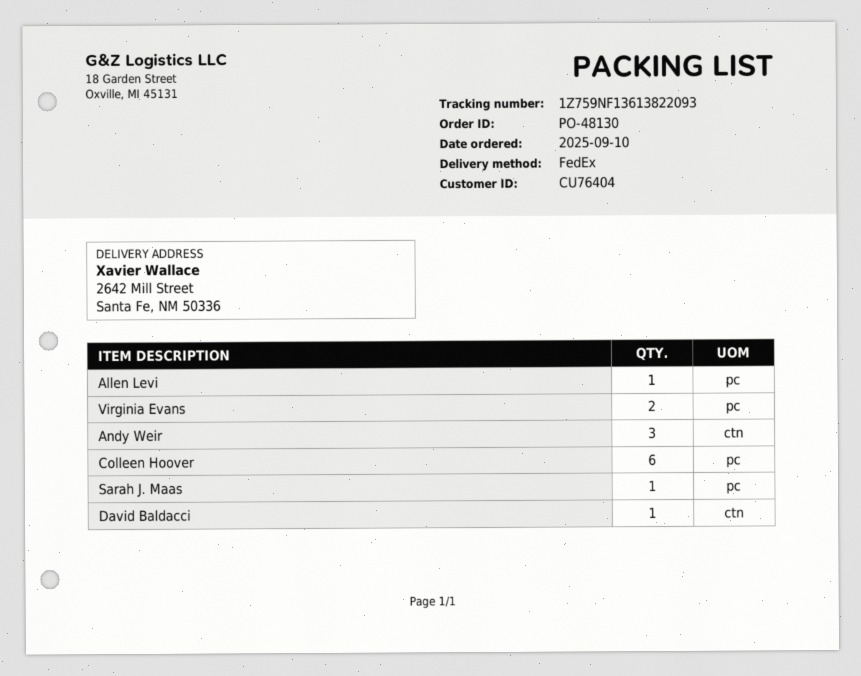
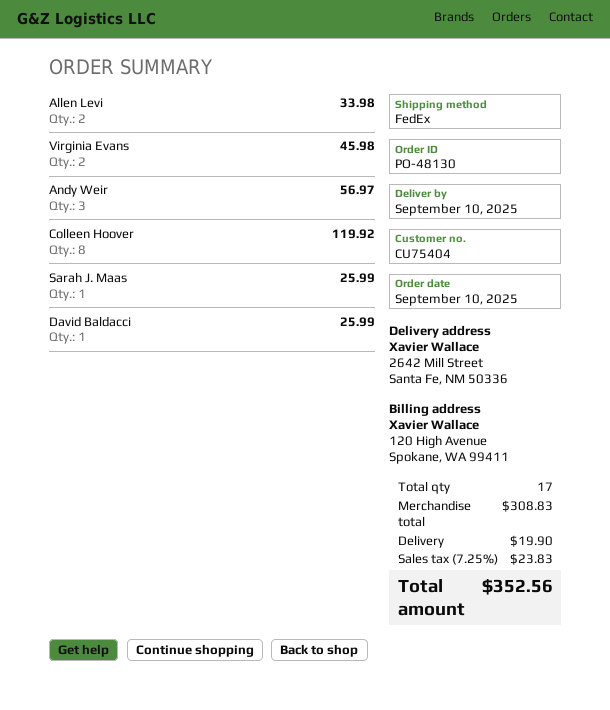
customer number: CU76404 -> CU75404
Allen Levi: 1 -> 2
Colleen Hoover: 6 -> 8

